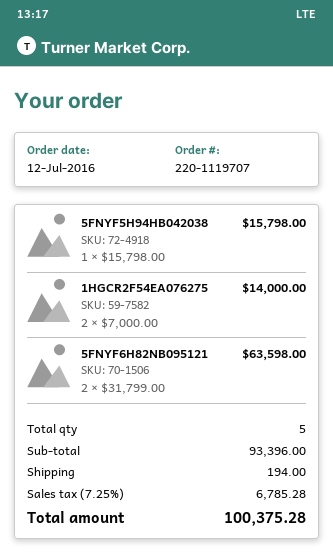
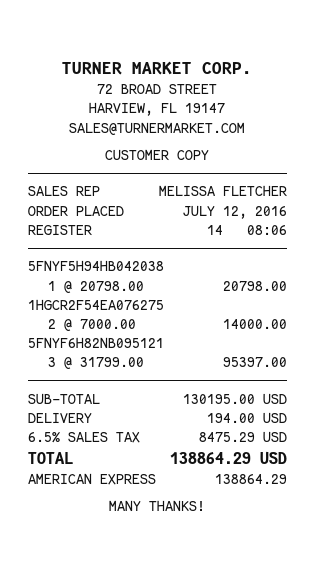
5FNYF5H94HB042038: 1 x 15798.00 = 15798.00 -> 1 x 20798.00 = 20798.00
5FNYF6H82NB095121: 2 x 31799.00 = 63598.00 -> 3 x 31799.00 = 95397.00
subtotal: 93396.00 -> 130195.00
tax: 7.25% = 6785.28 -> 6.5% = 8475.29
total: 100375.28 -> 138864.29

